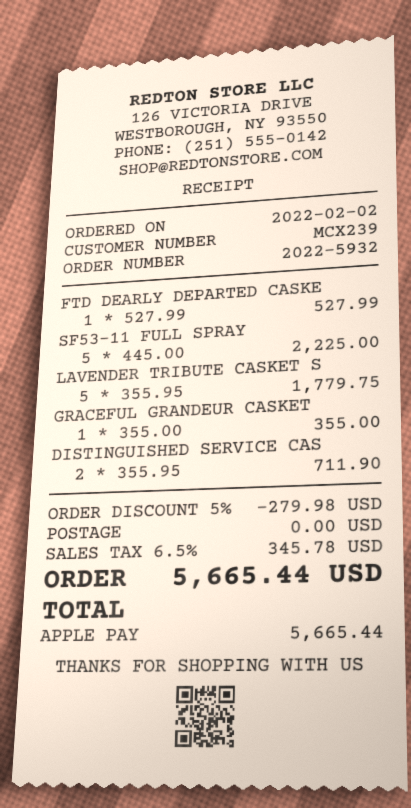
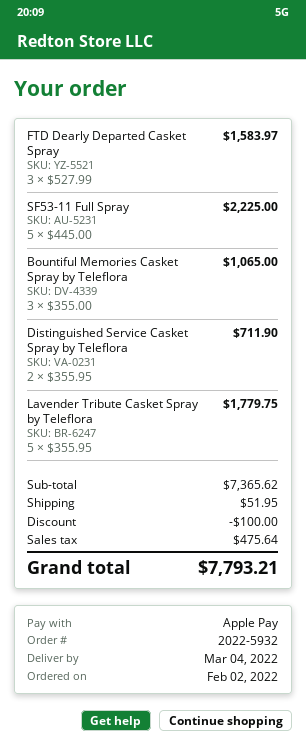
FTD DEARLY DEPARTED CASKE: 1 x 527.99 = 527.99 -> 3 x 527.99 = 1583.97
GRACEFUL GRANDEUR CASKET: 1 x 355.00 = 355.00 -> none
Bountiful Memories Casket Spray by Teleflora: none -> 3 x 355.00 = 1065.00
discount: 279.98 -> 100.00
shipping: 0.00 -> 51.95
tax: 345.78 -> 475.64
total: 5665.44 -> 7793.21

